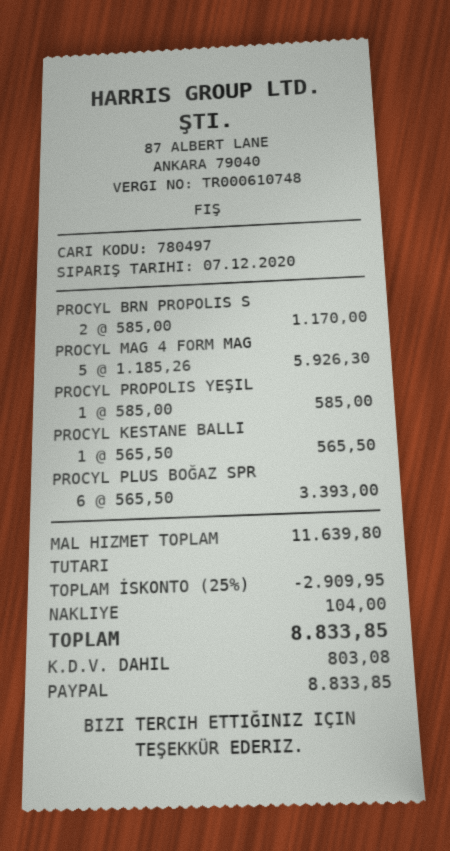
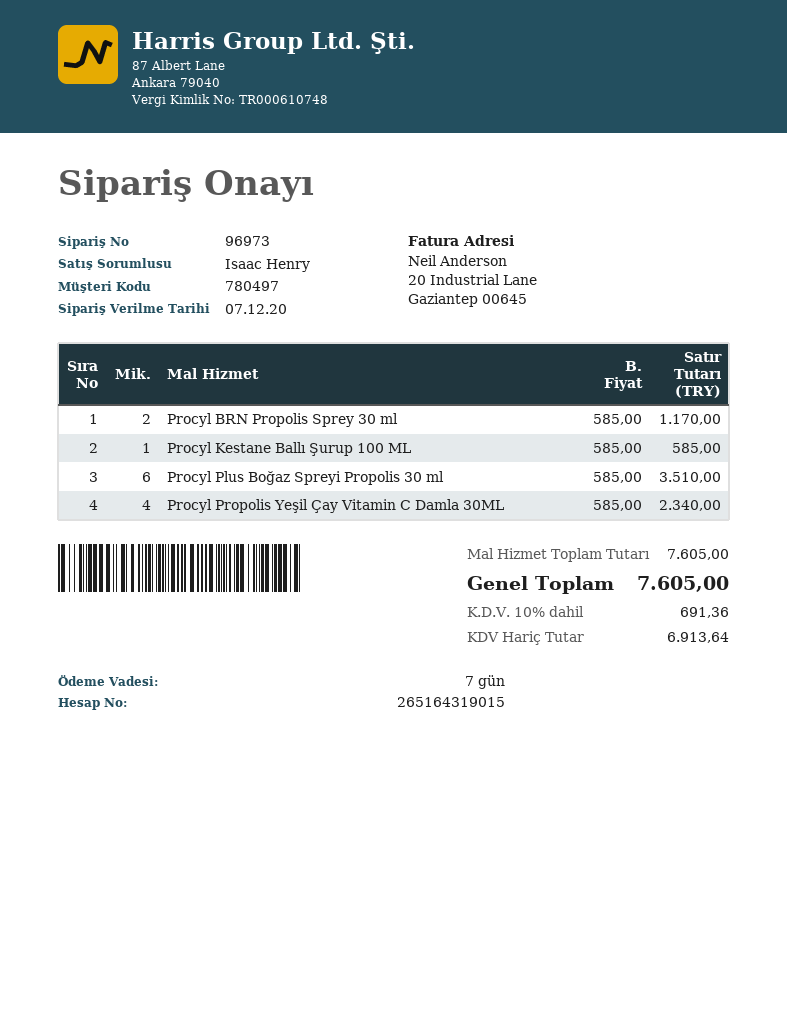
PROCYL MAG 4 FORM MAG: 5 x 1185.26 = 5926.30 -> none
PROCYL PROPOLIS YEŞIL: 1 x 585.00 = 585.00 -> 4 x 585.00 = 2340.00
PROCYL KESTANE BALLI: 1 x 565.50 = 565.50 -> 1 x 585.00 = 585.00
PROCYL PLUS BOĞAZ SPR: 6 x 565.50 = 3393.00 -> 6 x 585.00 = 3510.00
subtotal: 11639.80 -> 7605.00
discount: 25% = 2909.95 -> none
shipping: 104.00 -> none
tax: 803.08 -> 691.36
total: 8833.85 -> 7605.00

